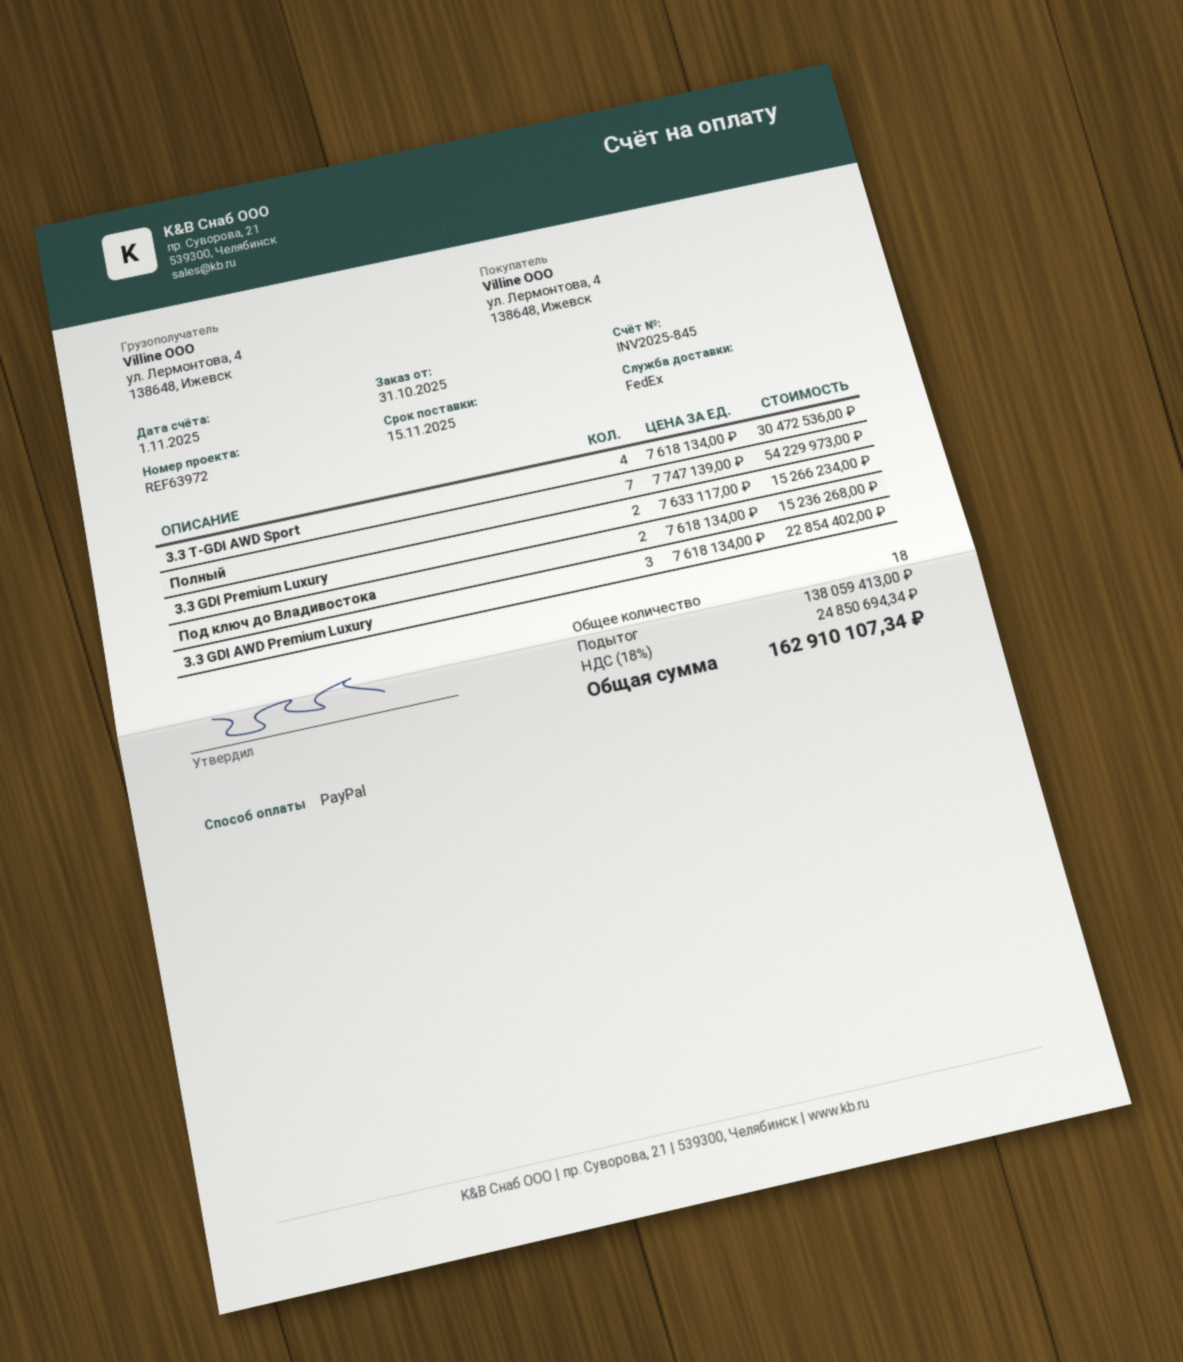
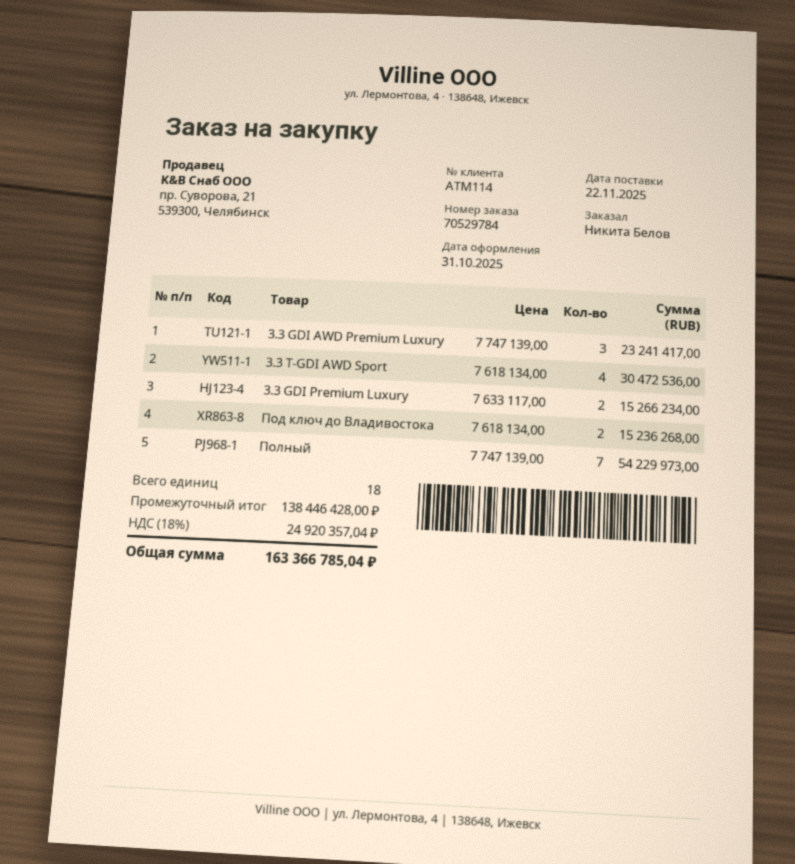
delivery date: 2025-11-15 -> 2025-11-22
3.3 GDI AWD Premium Luxury: 3 x 7618134.00 = 22854402.00 -> 3 x 7747139.00 = 23241417.00
subtotal: 138059413.00 -> 138446428.00
tax: 18% = 24850694.34 -> 18% = 24920357.04
total: 162910107.34 -> 163366785.04

